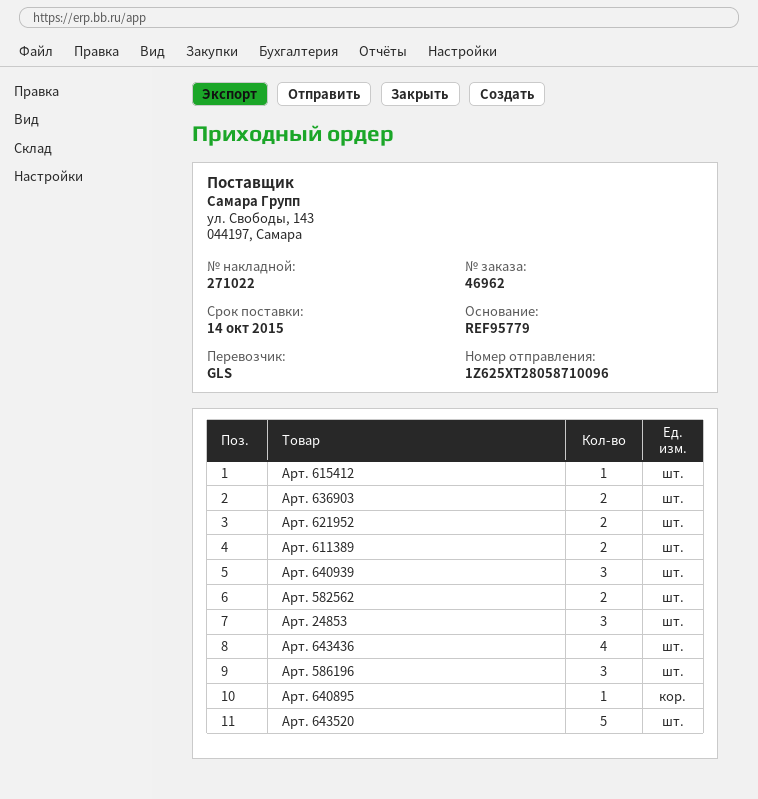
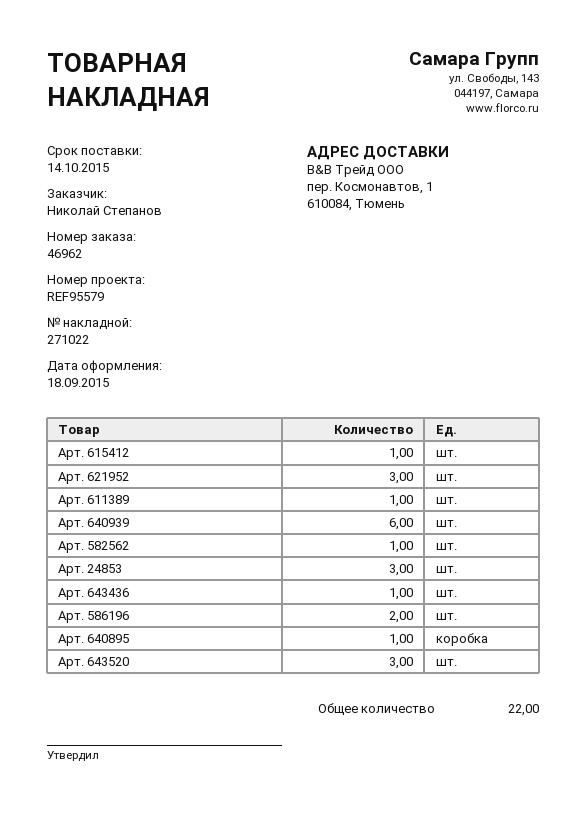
reference: REF95779 -> REF95579
Арт. 636903: 2 -> none
Арт. 621952: 2 -> 3
Арт. 611389: 2 -> 1
Арт. 640939: 3 -> 6
Арт. 582562: 2 -> 1
Арт. 643436: 4 -> 1
Арт. 586196: 3 -> 2
Арт. 643520: 5 -> 3

